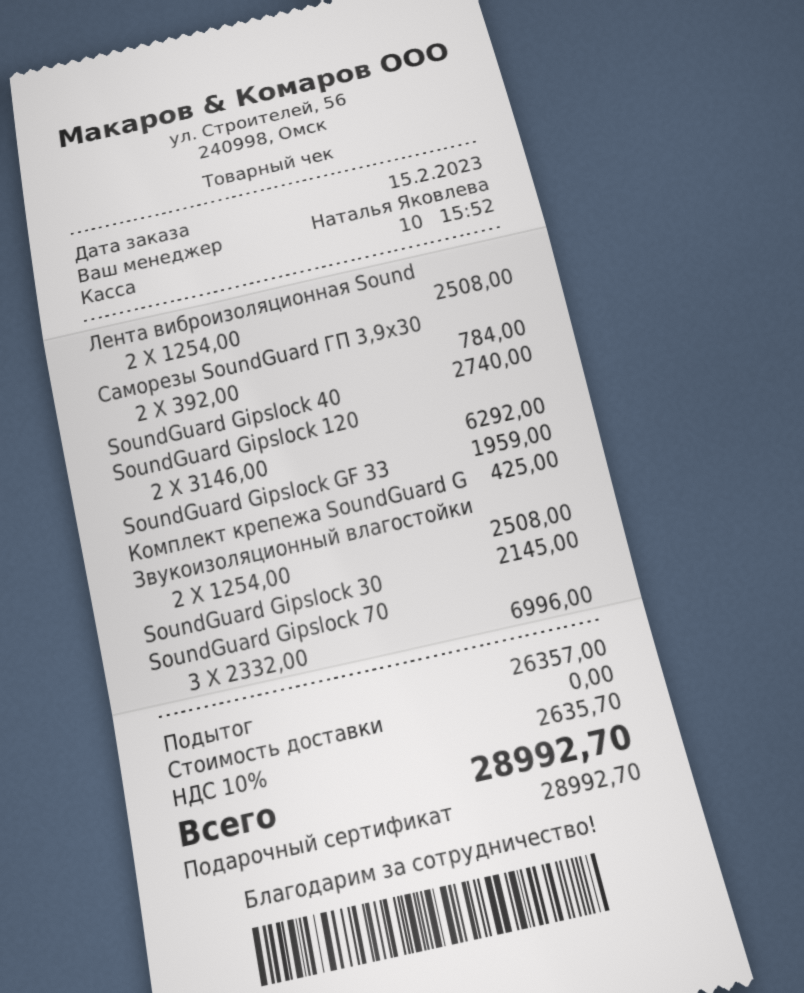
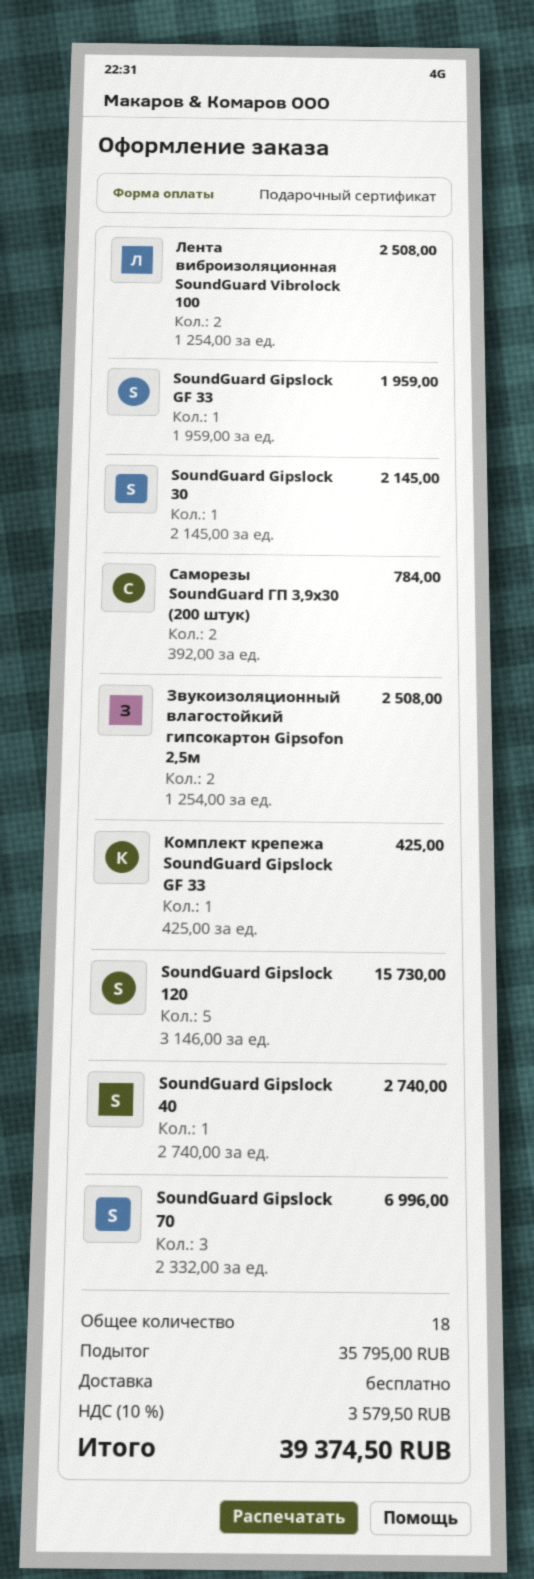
SoundGuard Gipslock 120: 2 x 3146.00 = 6292.00 -> 5 x 3146.00 = 15730.00
subtotal: 26357.00 -> 35795.00
tax: 10% = 2635.70 -> 10% = 3579.50
total: 28992.70 -> 39374.50

